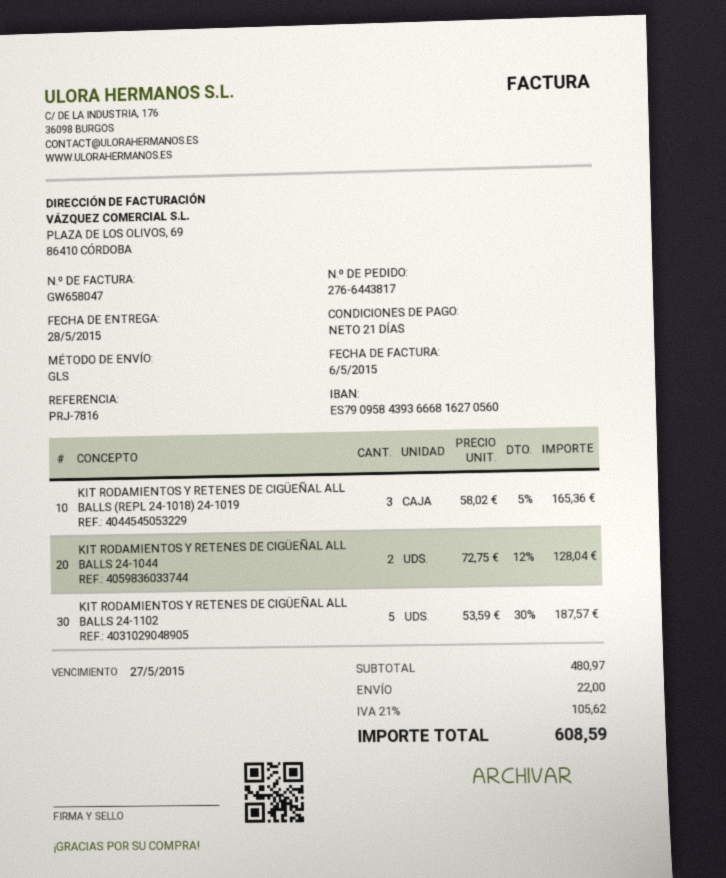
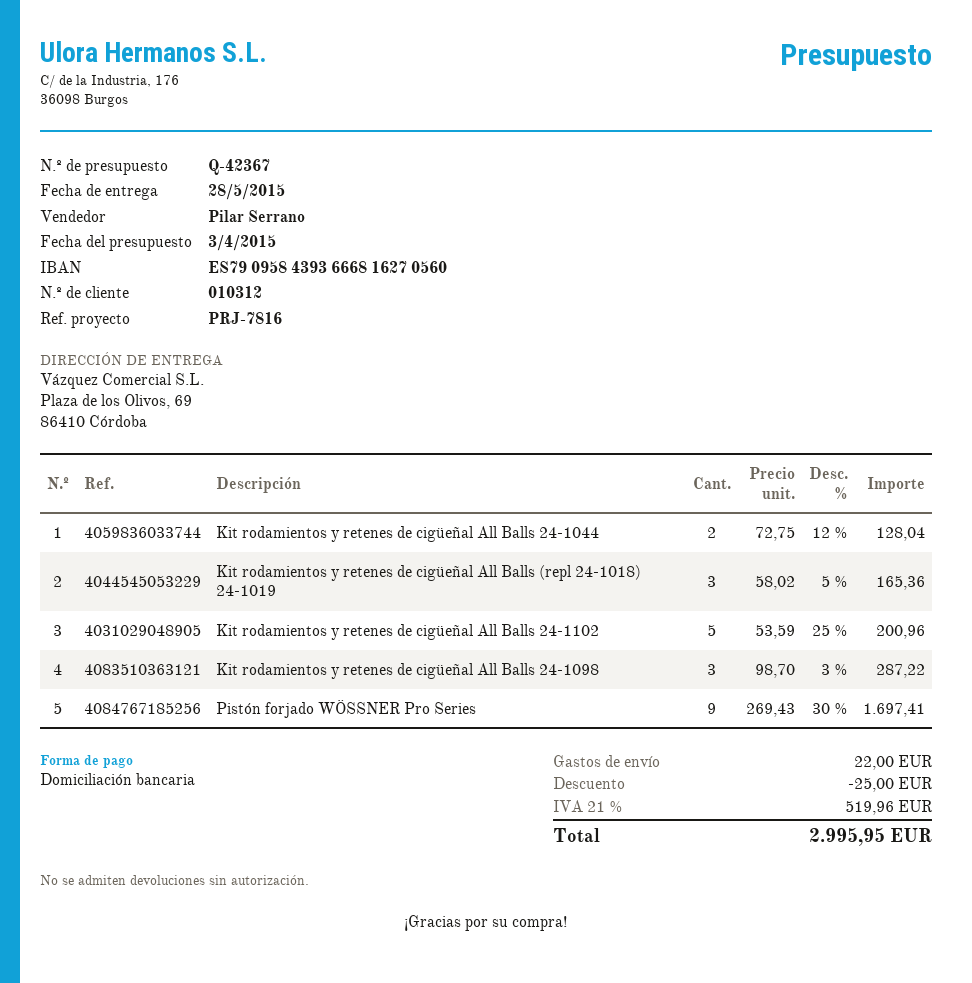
KIT RODAMIENTOS Y RETENES DE CIGÜEÑAL ALL BALLS 24-1102: 5 x 53.59 - 30% = 187.57 -> 5 x 53.59 - 25% = 200.96
Kit rodamientos y retenes de cigüeñal All Balls 24-1098: none -> 3 x 98.70 - 3% = 287.22
Pistón forjado WÖSSNER Pro Series: none -> 9 x 269.43 - 30% = 1697.41
discount: none -> 25.00
tax: 21% = 105.62 -> 21% = 519.96
total: 608.59 -> 2995.95

